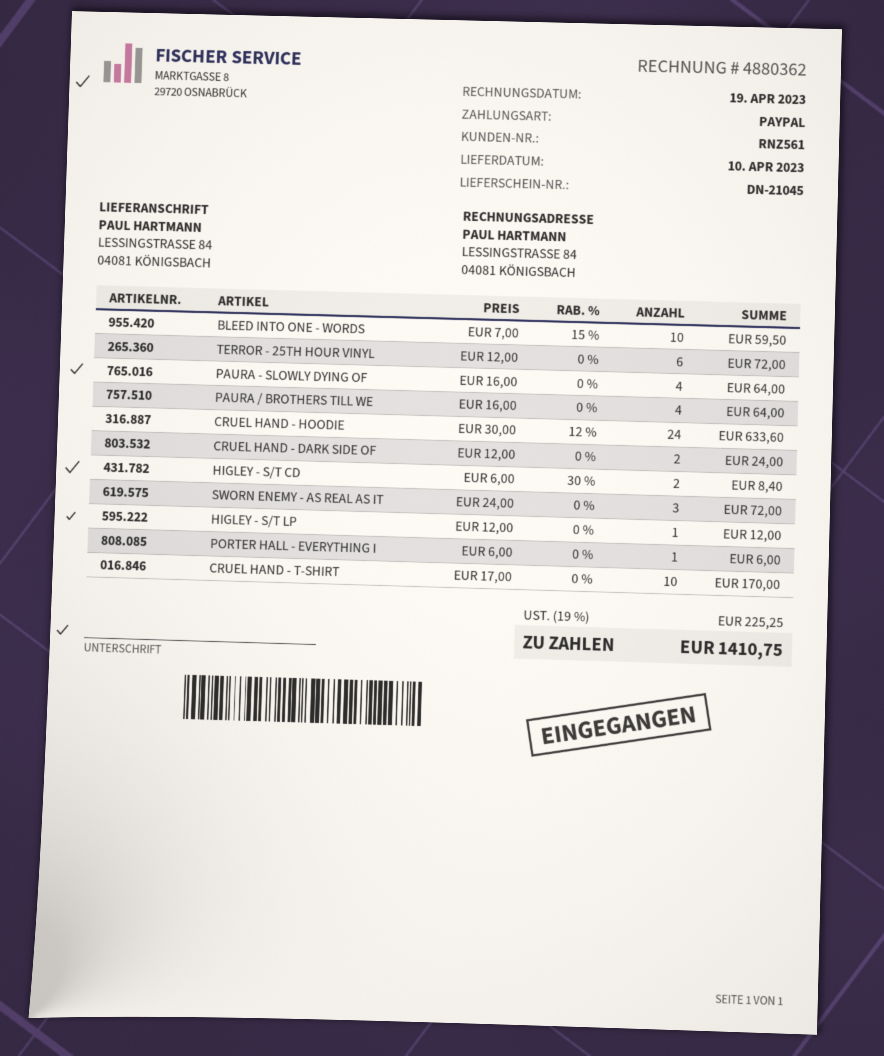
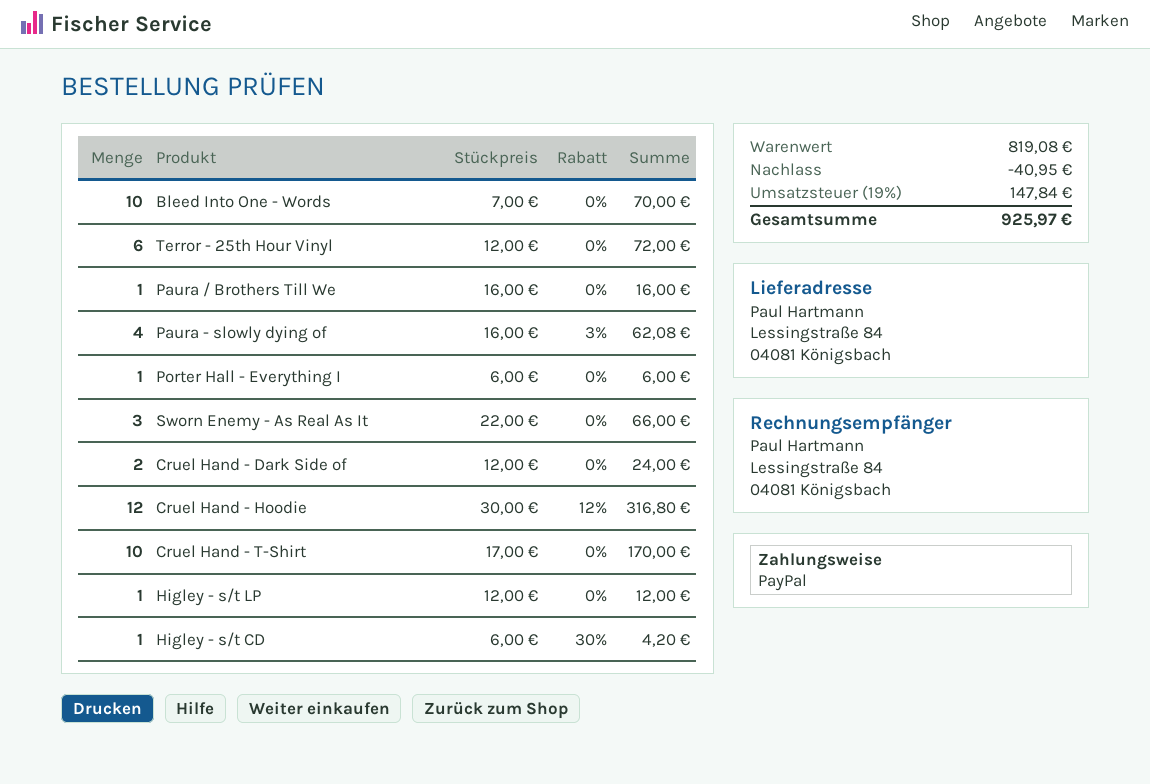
BLEED INTO ONE - WORDS: 10 x 7.00 - 15% = 59.50 -> 10 x 7.00 = 70.00
PAURA - SLOWLY DYING OF: 4 x 16.00 = 64.00 -> 4 x 16.00 - 3% = 62.08
PAURA / BROTHERS TILL WE: 4 x 16.00 = 64.00 -> 1 x 16.00 = 16.00
CRUEL HAND - HOODIE: 24 x 30.00 - 12% = 633.60 -> 12 x 30.00 - 12% = 316.80
HIGLEY - S/T CD: 2 x 6.00 - 30% = 8.40 -> 1 x 6.00 - 30% = 4.20
SWORN ENEMY - AS REAL AS IT: 3 x 24.00 = 72.00 -> 3 x 22.00 = 66.00
discount: none -> 40.95
tax: 19% = 225.25 -> 19% = 147.84
total: 1410.75 -> 925.97

